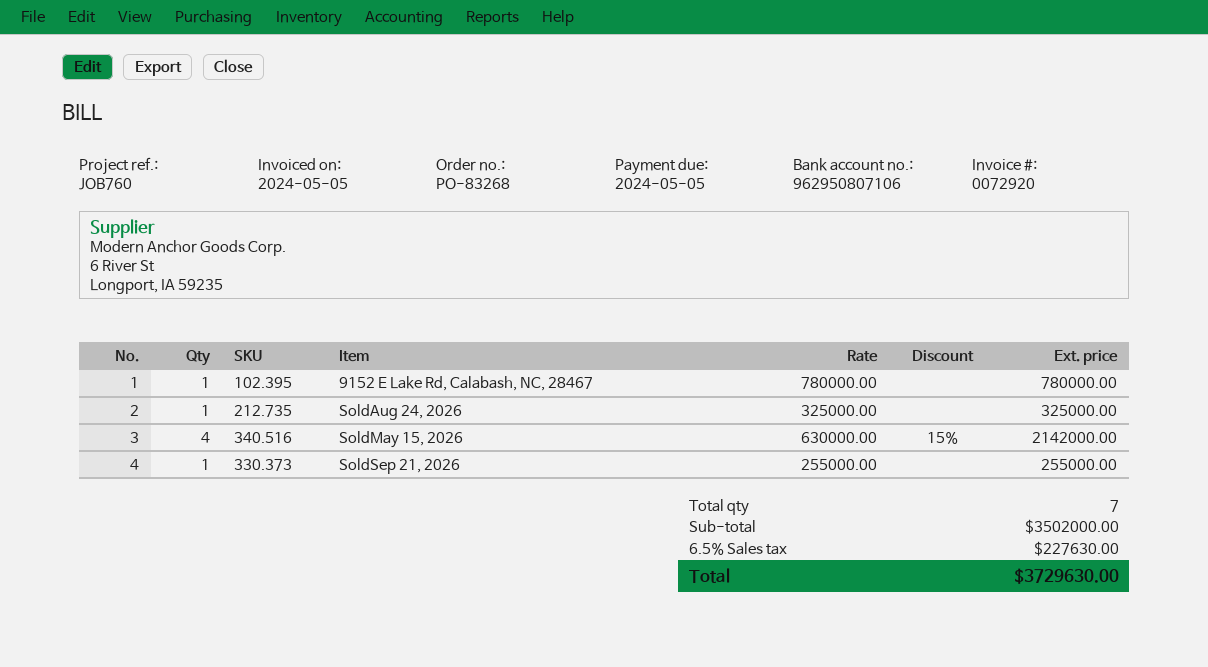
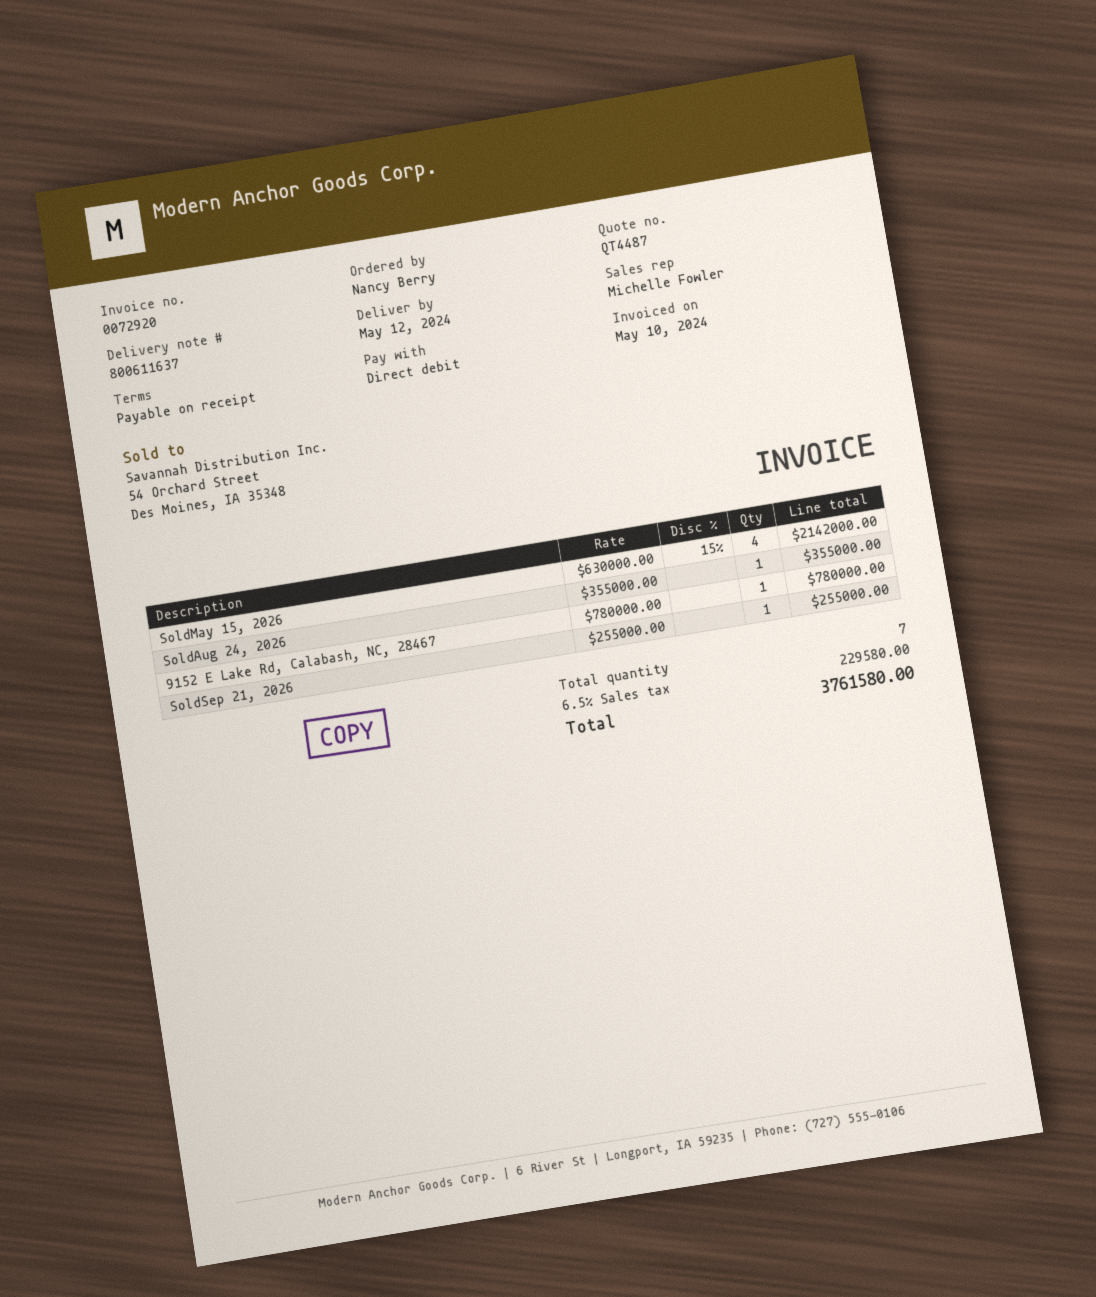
invoice date: 2024-05-05 -> 2024-05-10
SoldAug 24, 2026: 1 x 325000.00 = 325000.00 -> 1 x 355000.00 = 355000.00
tax: 6.5% = 227630.00 -> 6.5% = 229580.00
total: 3729630.00 -> 3761580.00

